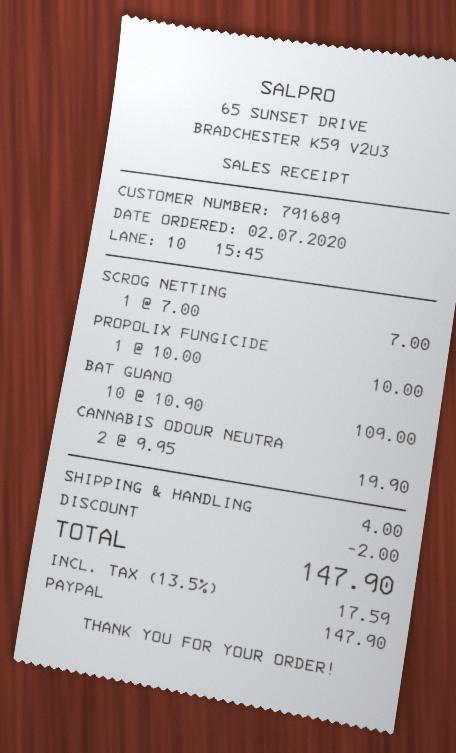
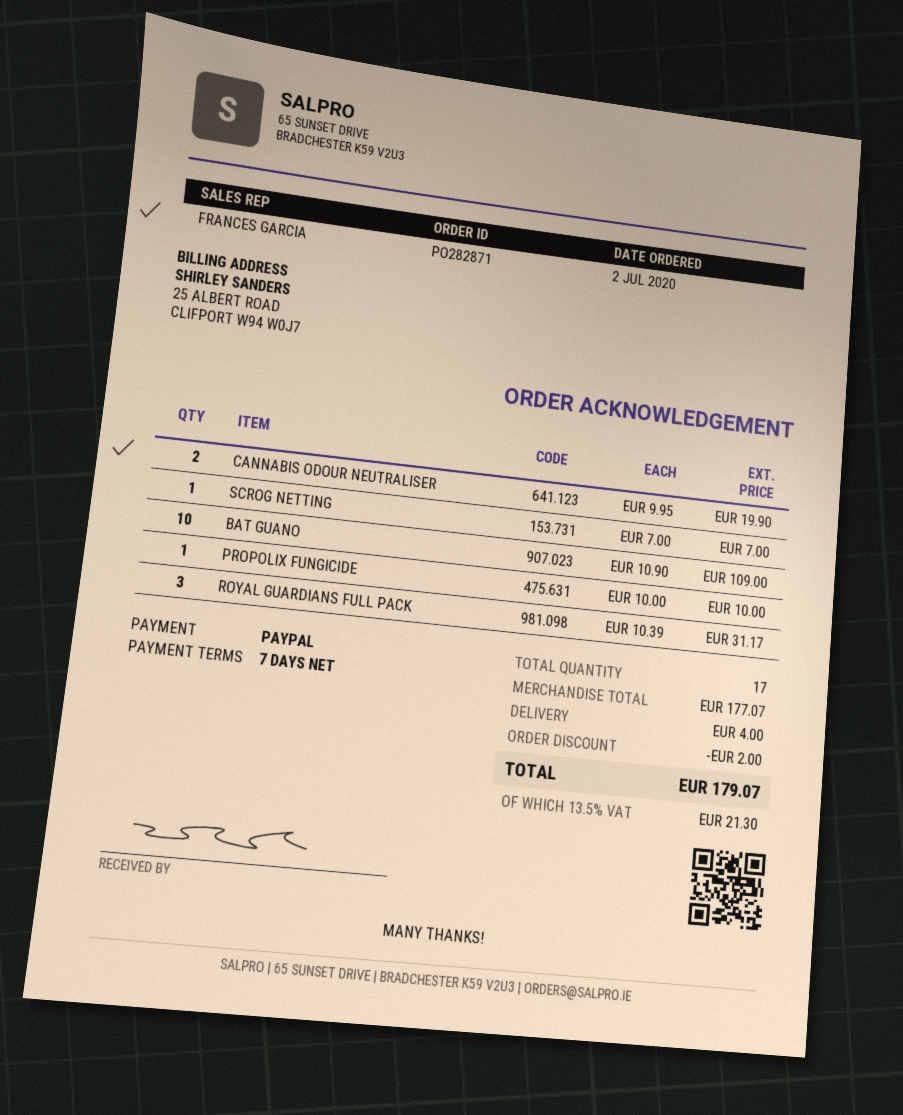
ROYAL GUARDIANS FULL PACK: none -> 3 x 10.39 = 31.17
tax: 13.5% = 17.59 -> 13.5% = 21.30
total: 147.90 -> 179.07

